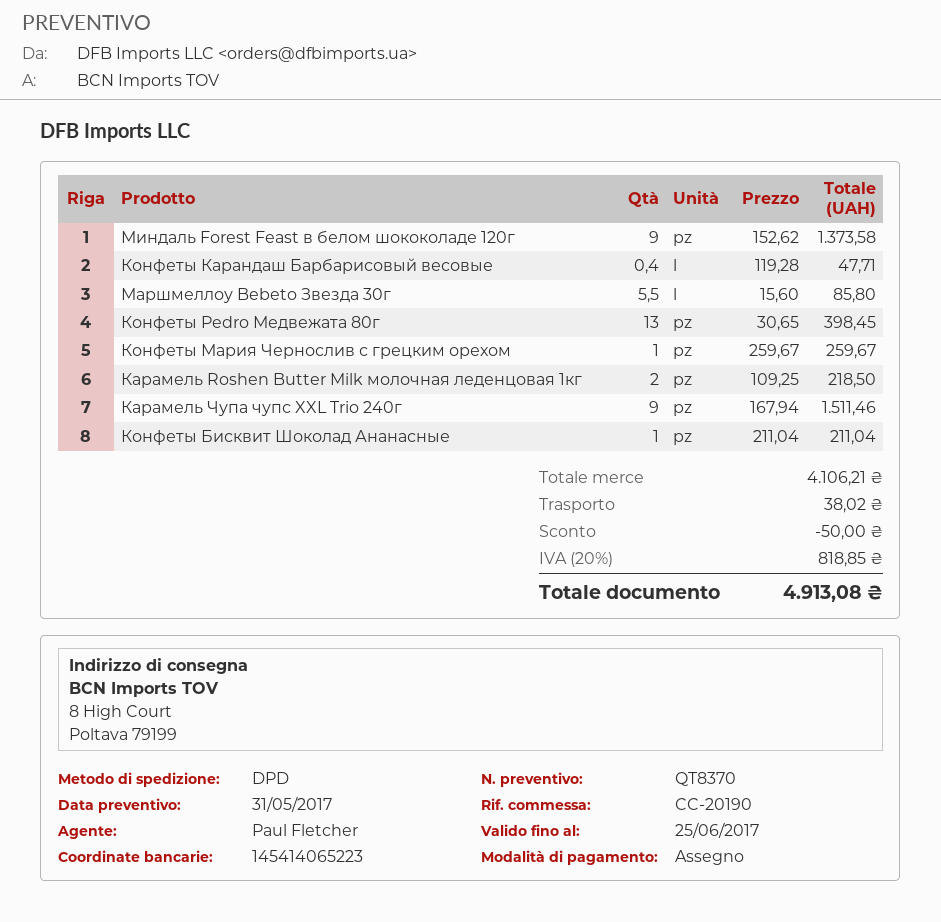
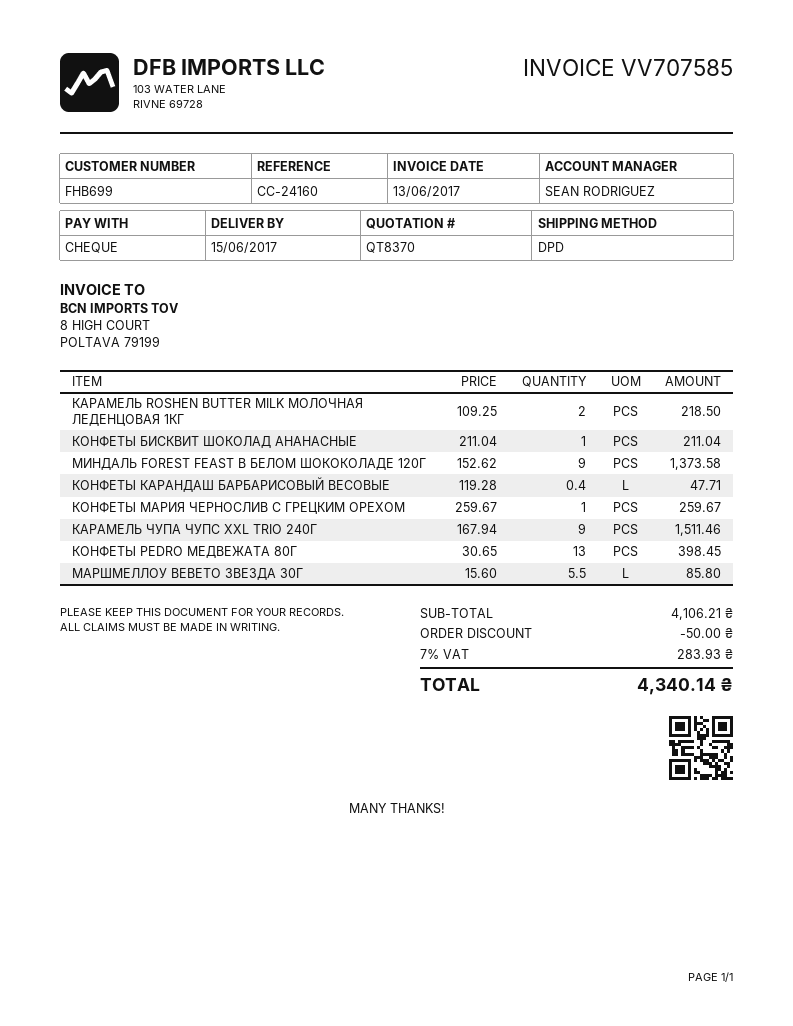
reference: CC-20190 -> CC-24160
sales rep: Paul Fletcher -> SEAN RODRIGUEZ
shipping: 38.02 -> none
tax: 20% = 818.85 -> 7% = 283.93
total: 4913.08 -> 4340.14

